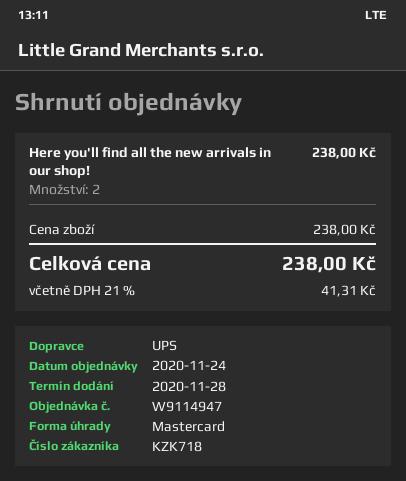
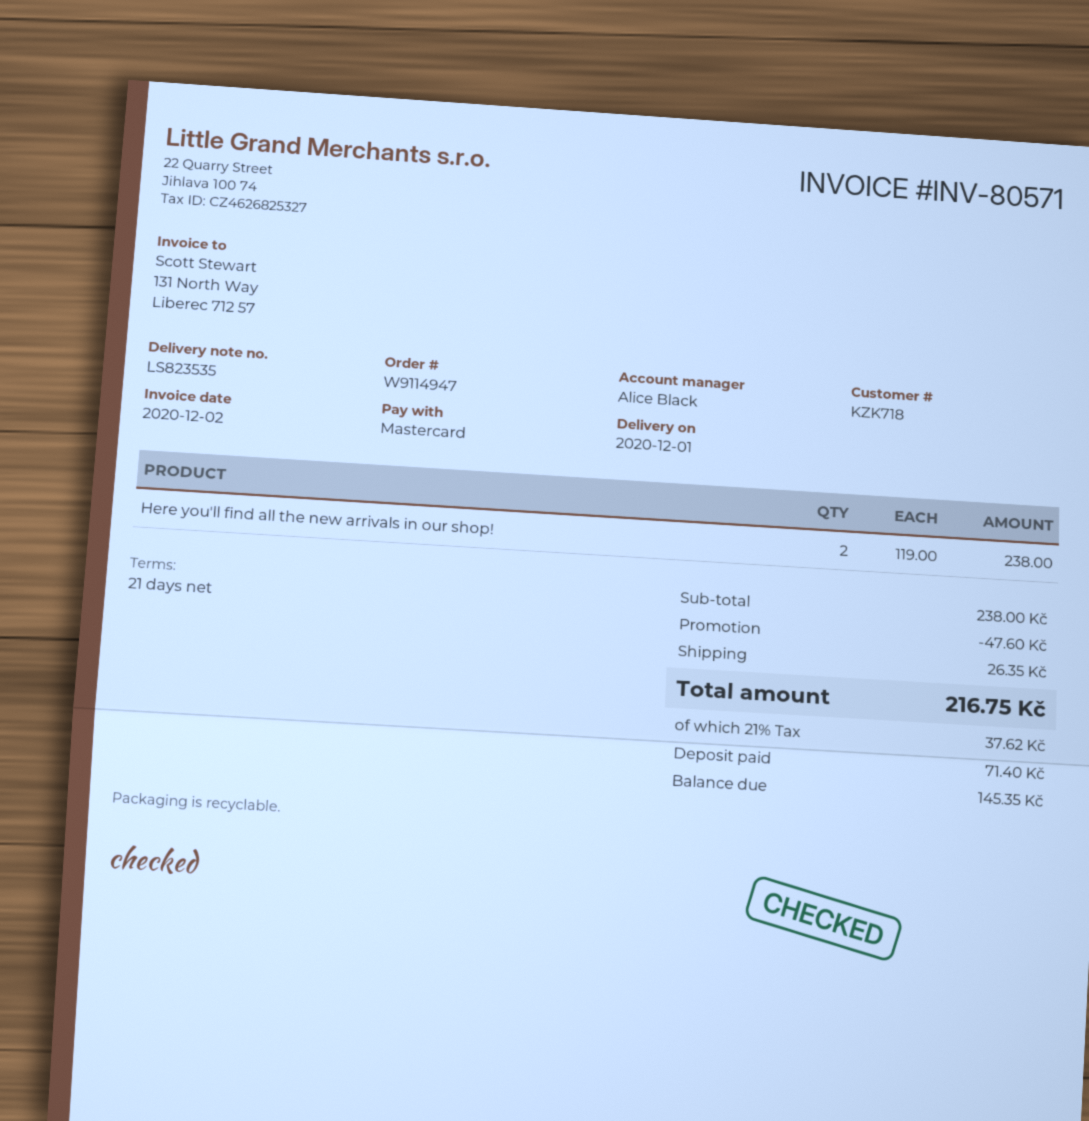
delivery date: 2020-11-28 -> 2020-12-01
discount: none -> 47.60
shipping: none -> 26.35
tax: 21% = 41.31 -> 21% = 37.62
total: 238.00 -> 216.75

